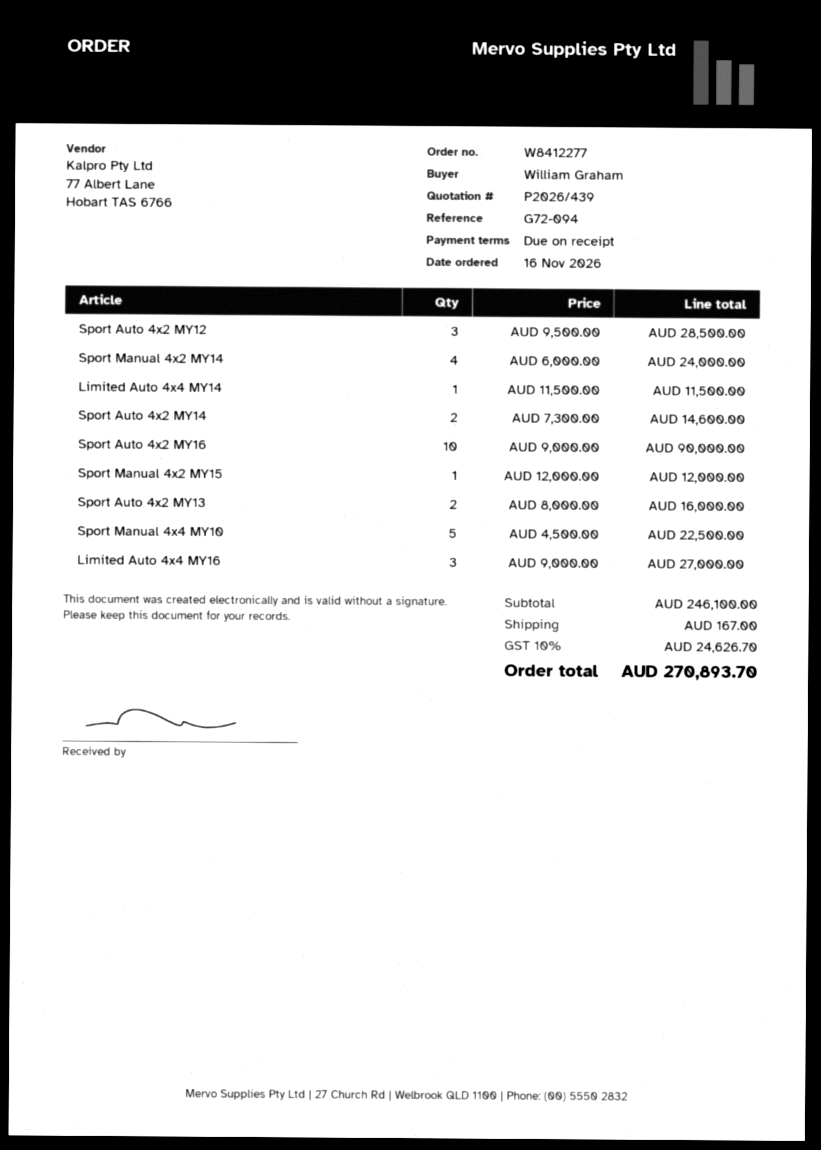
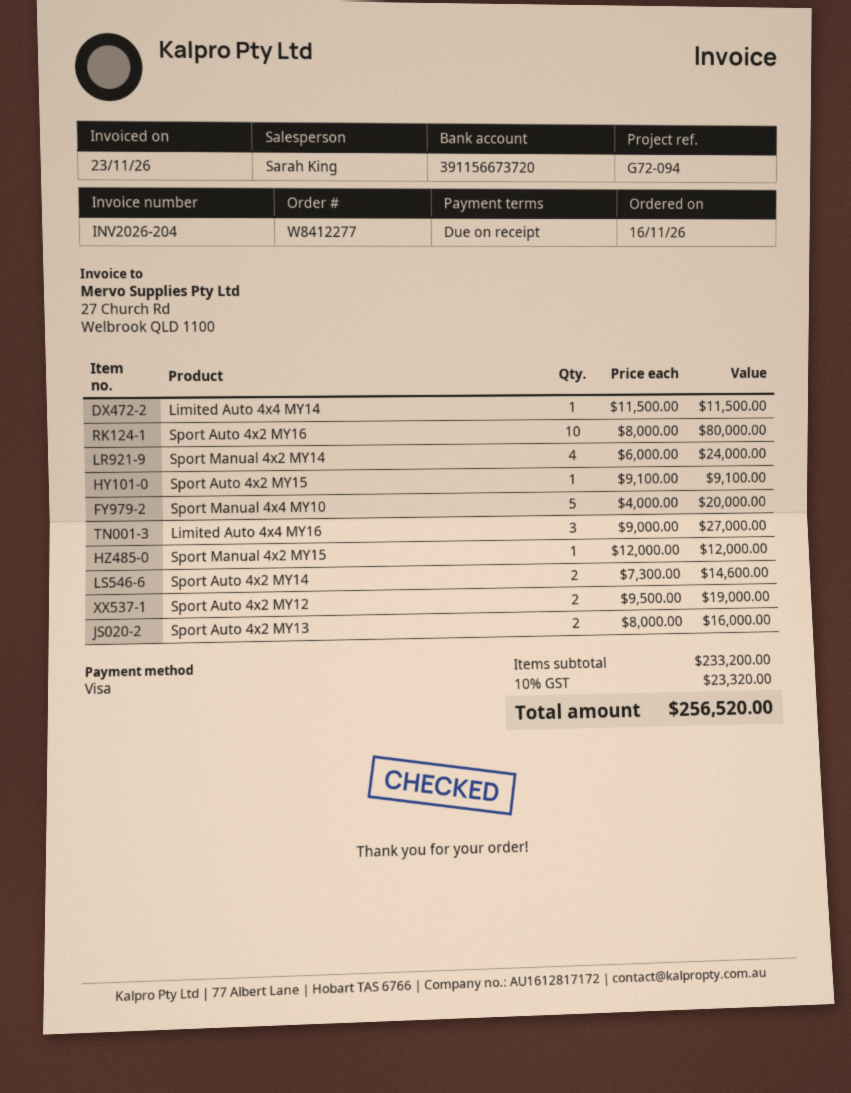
Sport Auto 4x2 MY12: 3 x 9500.00 = 28500.00 -> 2 x 9500.00 = 19000.00
Sport Auto 4x2 MY16: 10 x 9000.00 = 90000.00 -> 10 x 8000.00 = 80000.00
Sport Manual 4x4 MY10: 5 x 4500.00 = 22500.00 -> 5 x 4000.00 = 20000.00
Sport Auto 4x2 MY15: none -> 1 x 9100.00 = 9100.00
subtotal: 246100.00 -> 233200.00
shipping: 167.00 -> none
tax: 10% = 24626.70 -> 10% = 23320.00
total: 270893.70 -> 256520.00

